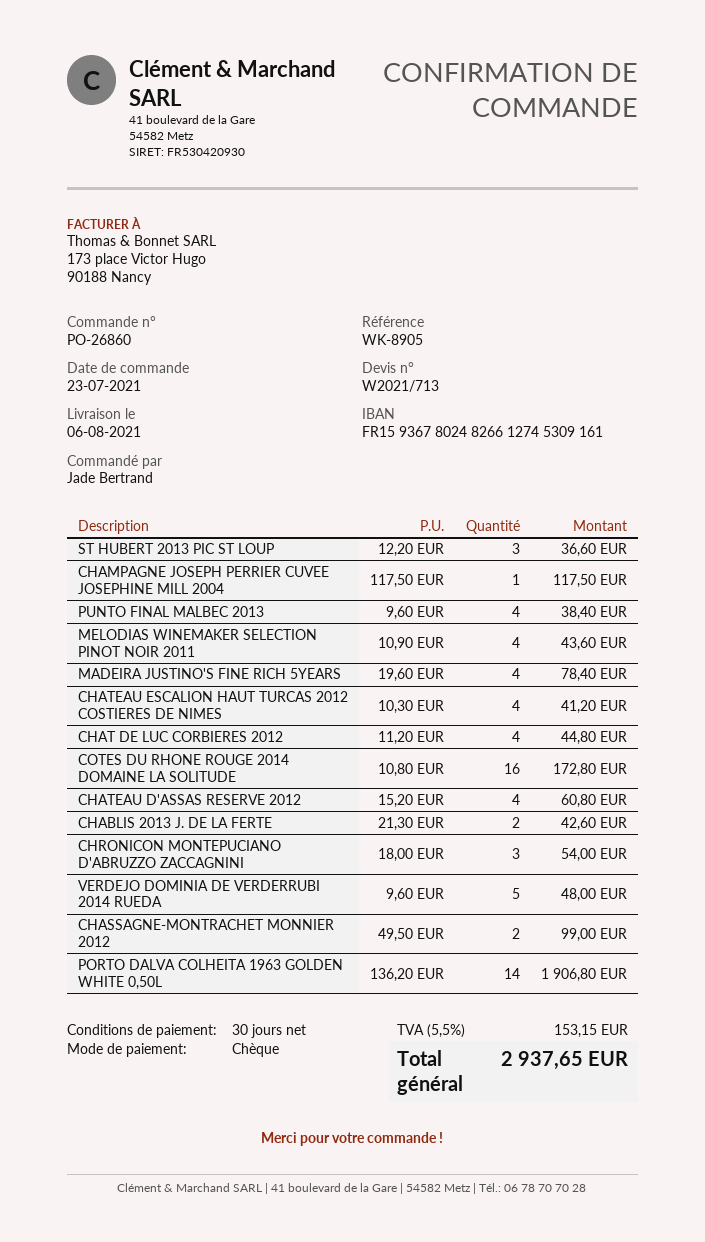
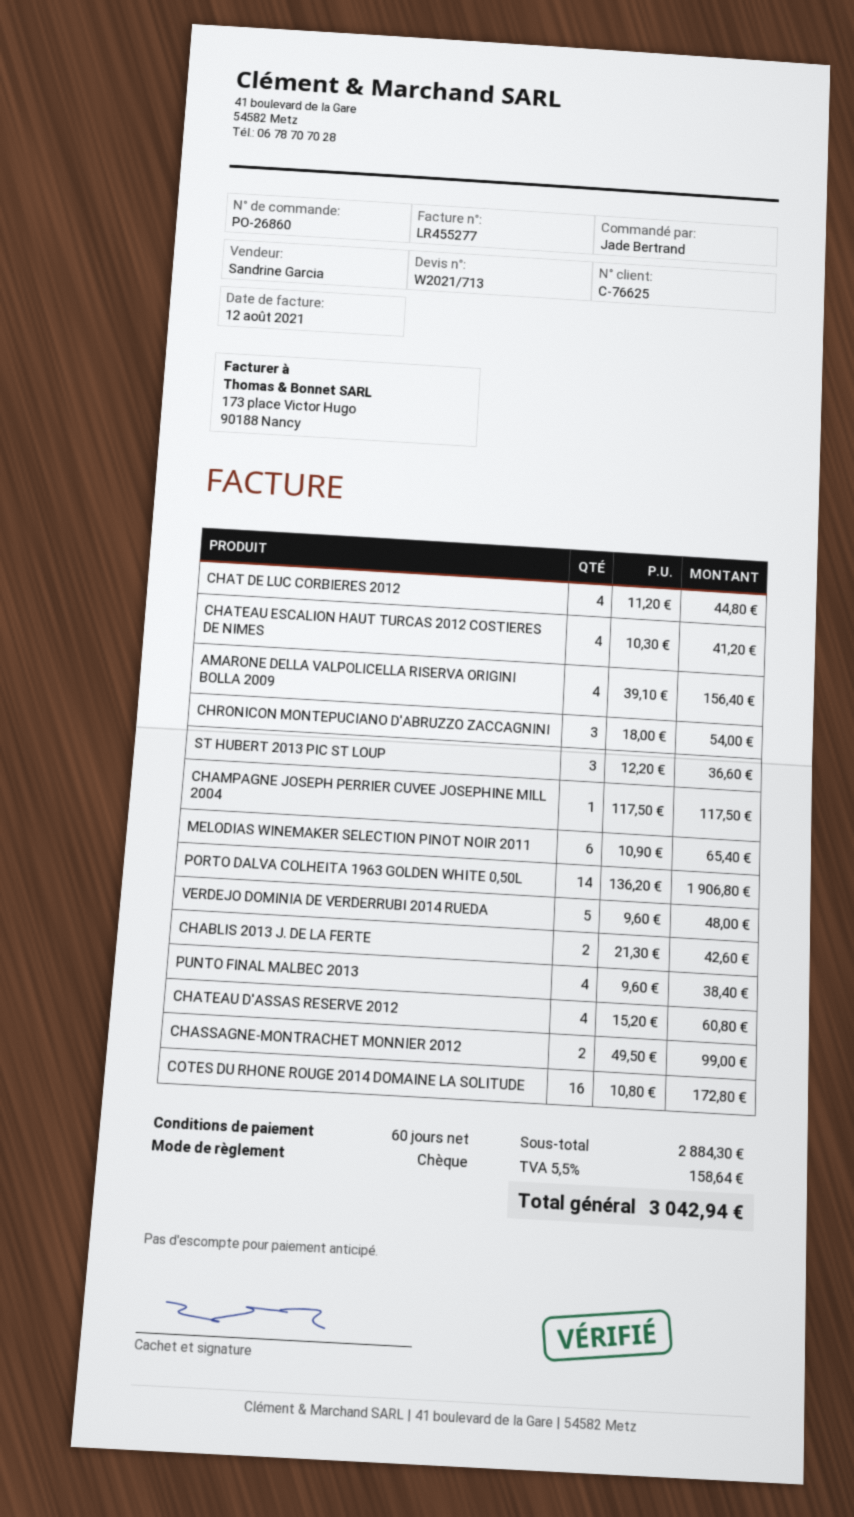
payment terms: 30 days -> 60 days
MELODIAS WINEMAKER SELECTION PINOT NOIR 2011: 4 x 10.90 = 43.60 -> 6 x 10.90 = 65.40
MADEIRA JUSTINO'S FINE RICH 5YEARS: 4 x 19.60 = 78.40 -> none
AMARONE DELLA VALPOLICELLA RISERVA ORIGINI BOLLA 2009: none -> 4 x 39.10 = 156.40
tax: 5.5% = 153.15 -> 5.5% = 158.64
total: 2937.65 -> 3042.94

